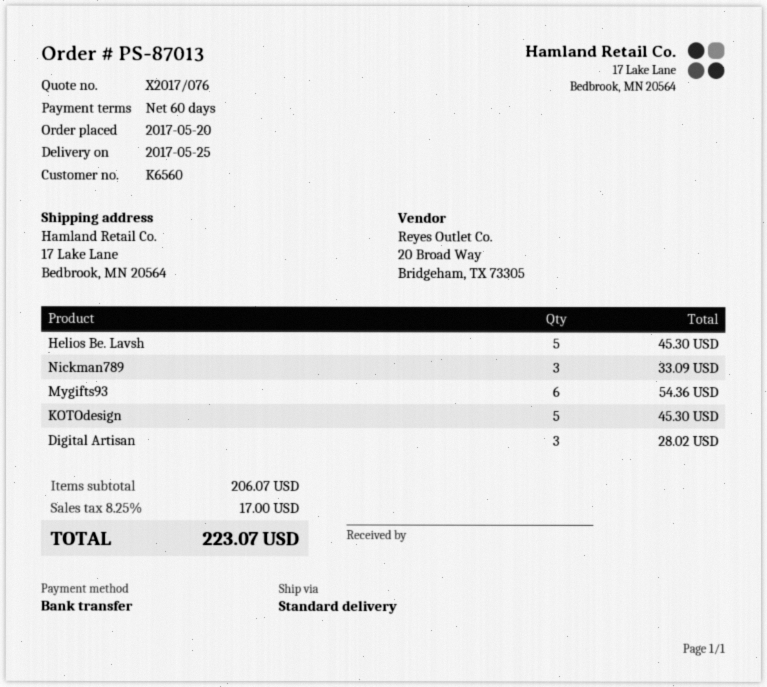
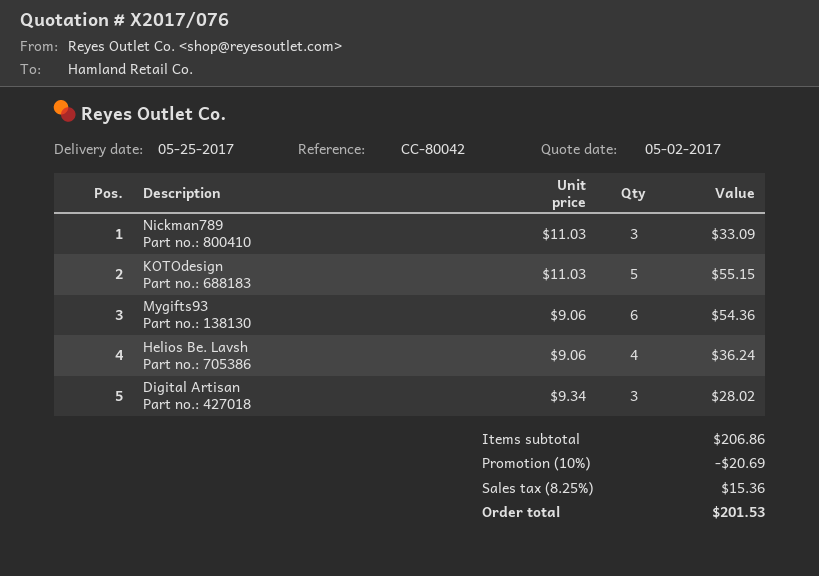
Helios Be. Lavsh: 5 for 45.30 -> 4 for 36.24
KOTOdesign: 5 for 45.30 -> 5 for 55.15
subtotal: 206.07 -> 206.86
discount: none -> 10% = 20.69
tax: 8.25% = 17.00 -> 8.25% = 15.36
total: 223.07 -> 201.53

